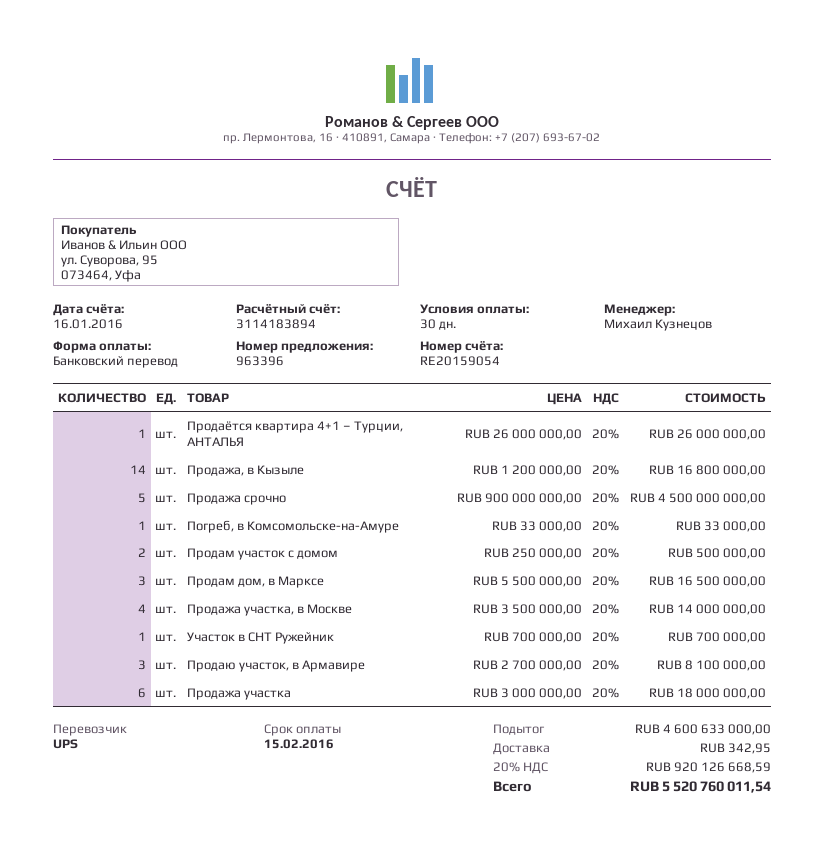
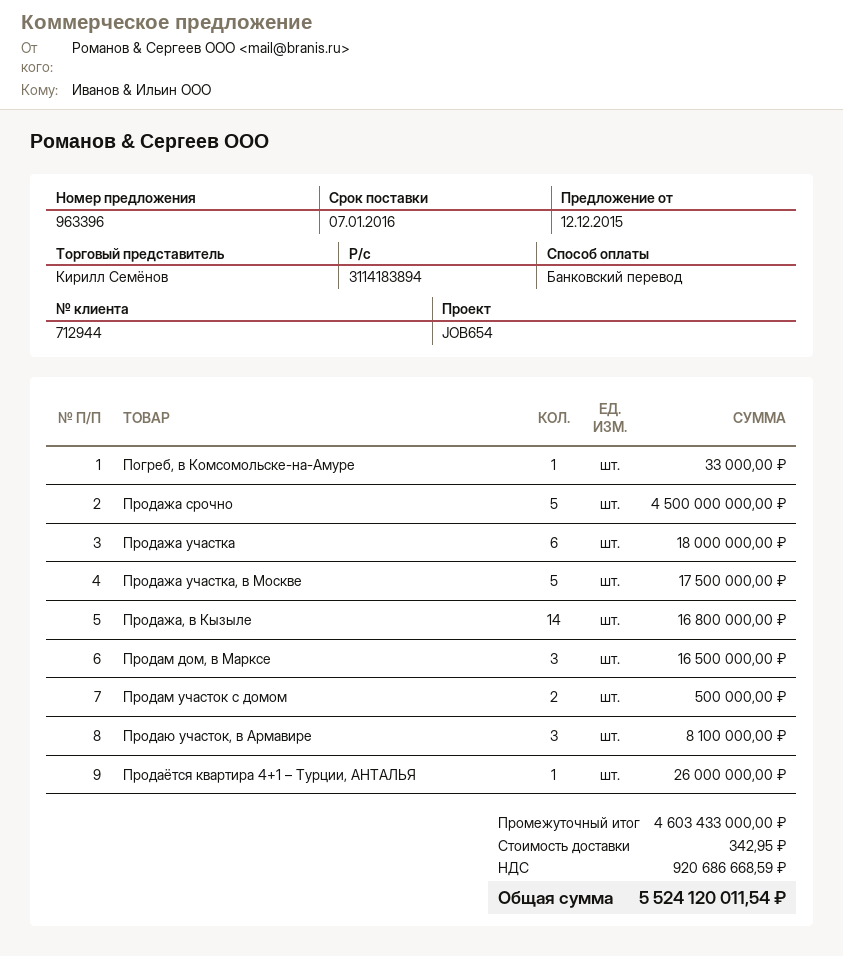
sales rep: Михаил Кузнецов -> Кирилл Семёнов
Продажа участка, в Москве: 4 for 14000000.00 -> 5 for 17500000.00
Участок в СНТ Ружейник: 1 for 700000.00 -> none
subtotal: 4600633000.00 -> 4603433000.00
tax: 920126668.59 -> 920686668.59
total: 5520760011.54 -> 5524120011.54

